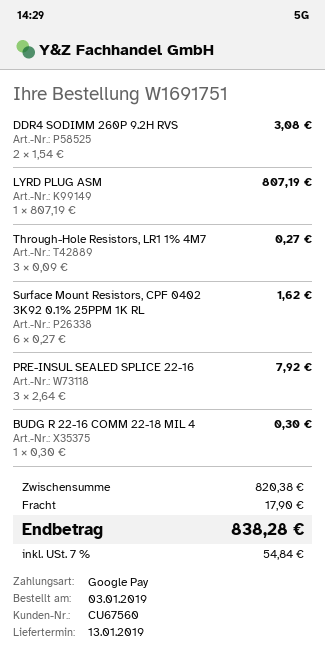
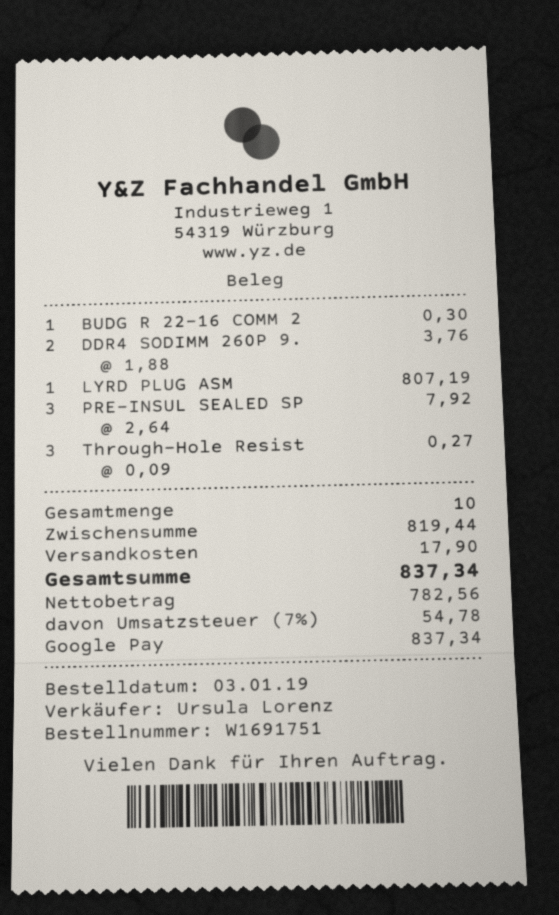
DDR4 SODIMM 260P 9.2H RVS: 2 x 1.54 = 3.08 -> 2 x 1.88 = 3.76
Surface Mount Resistors, CPF 0402 3K92 0.1% 25PPM 1K RL: 6 x 0.27 = 1.62 -> none
subtotal: 820.38 -> 819.44
tax: 7% = 54.84 -> 7% = 54.78
total: 838.28 -> 837.34

